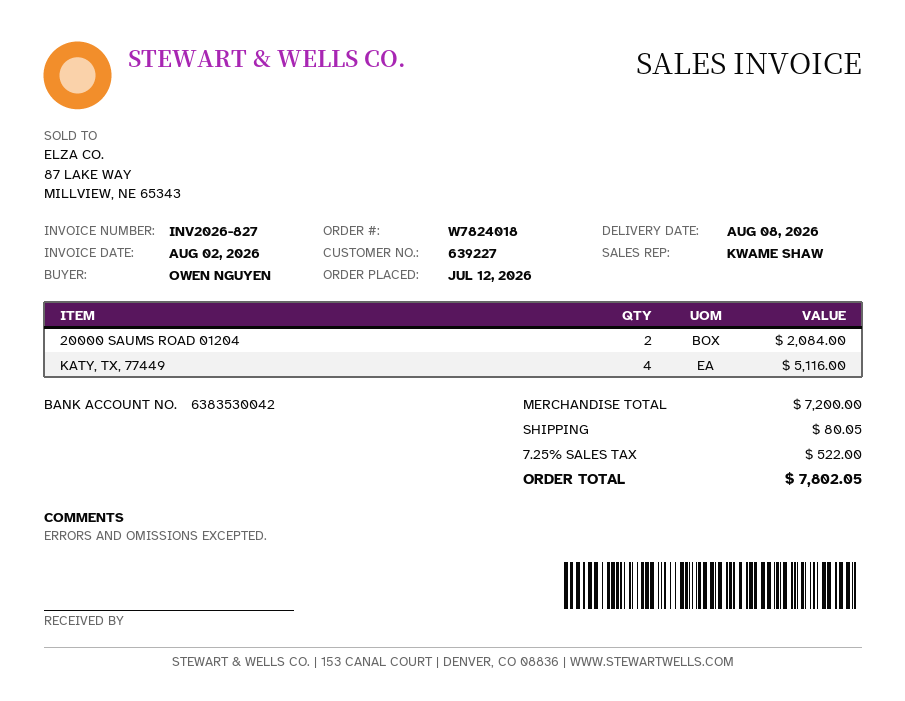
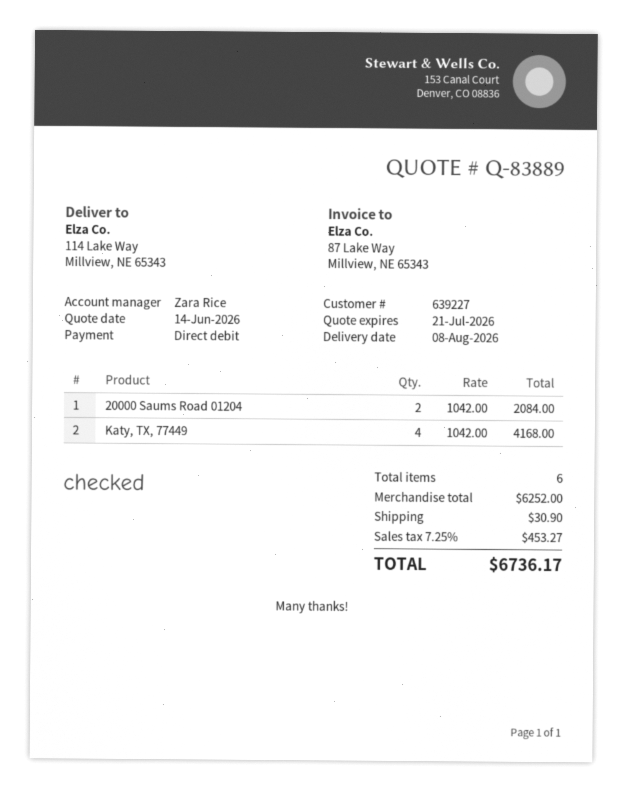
sales rep: KWAME SHAW -> Zara Rice
KATY, TX, 77449: 4 for 5116.00 -> 4 for 4168.00
subtotal: 7200.00 -> 6252.00
shipping: 80.05 -> 30.90
tax: 7.25% = 522.00 -> 7.25% = 453.27
total: 7802.05 -> 6736.17

